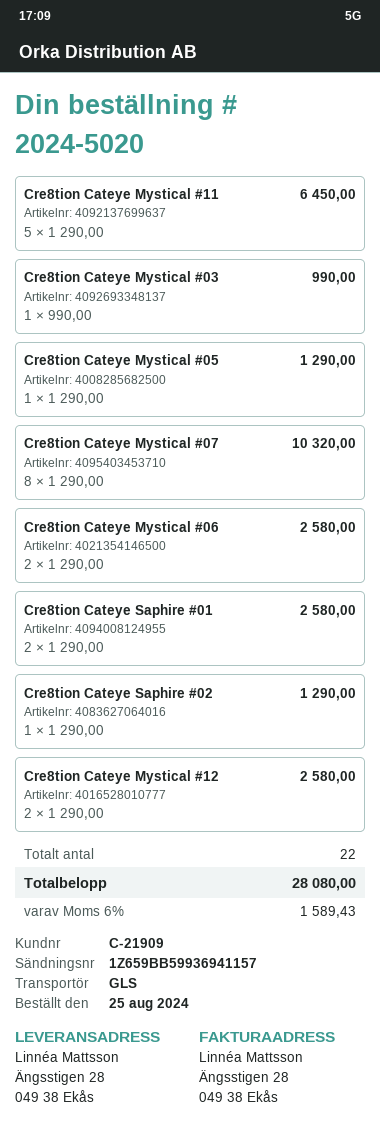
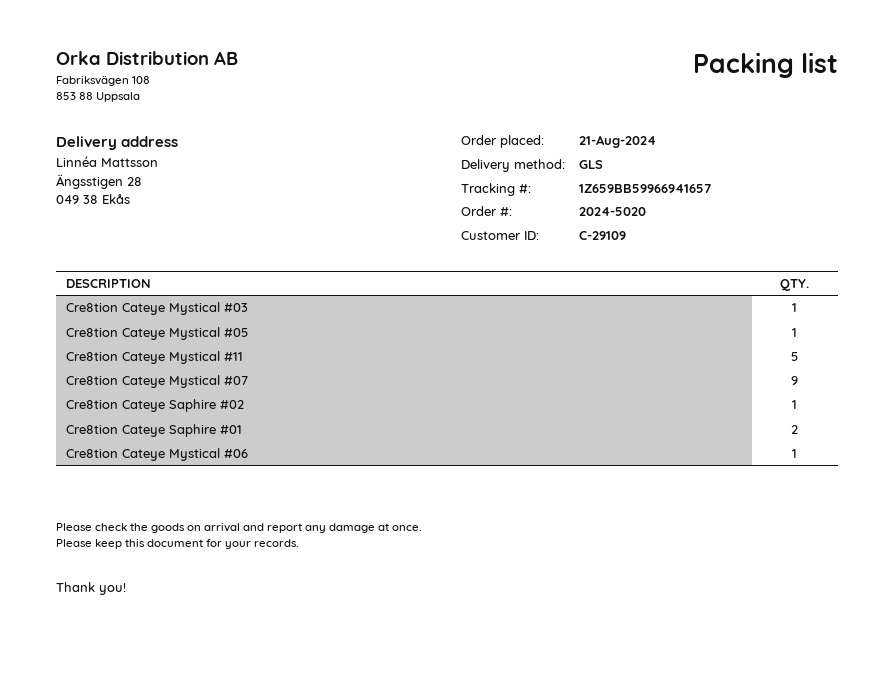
order date: 2024-08-25 -> 2024-08-21
customer number: C-21909 -> C-29109
tracking number: 1Z659BB59936941157 -> 1Z659BB59966941657
Cre8tion Cateye Mystical #07: 8 -> 9
Cre8tion Cateye Mystical #06: 2 -> 1
Cre8tion Cateye Mystical #12: 2 -> none

